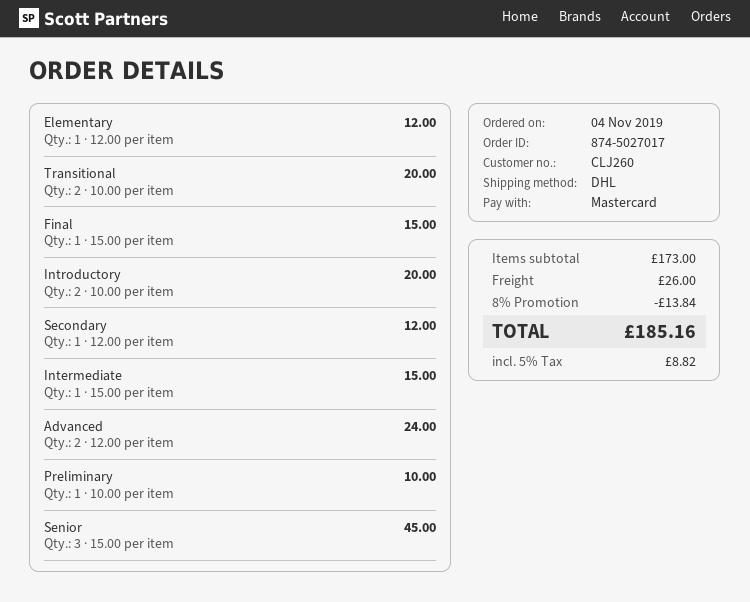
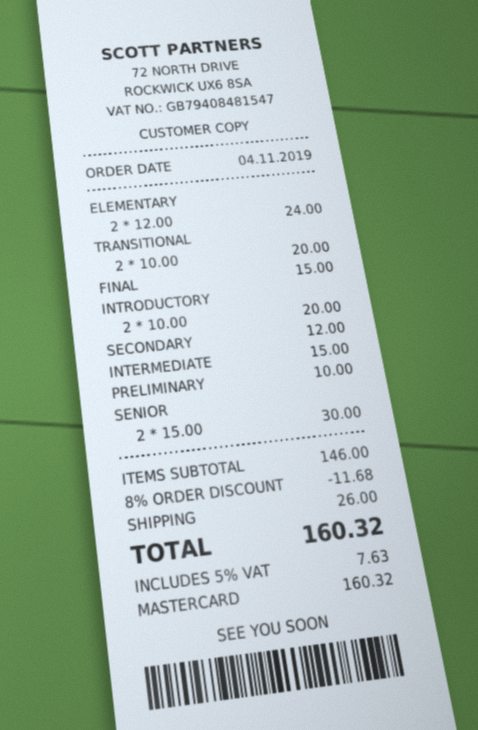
Elementary: 1 x 12.00 = 12.00 -> 2 x 12.00 = 24.00
Advanced: 2 x 12.00 = 24.00 -> none
Senior: 3 x 15.00 = 45.00 -> 2 x 15.00 = 30.00
subtotal: 173.00 -> 146.00
discount: 8% = 13.84 -> 8% = 11.68
tax: 5% = 8.82 -> 5% = 7.63
total: 185.16 -> 160.32

